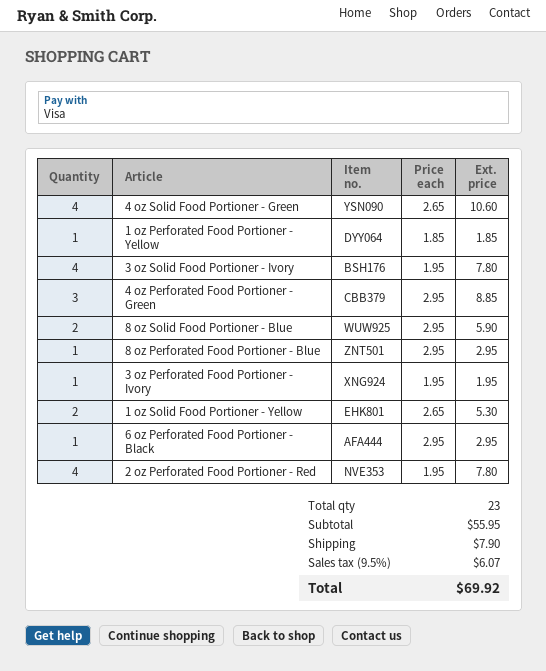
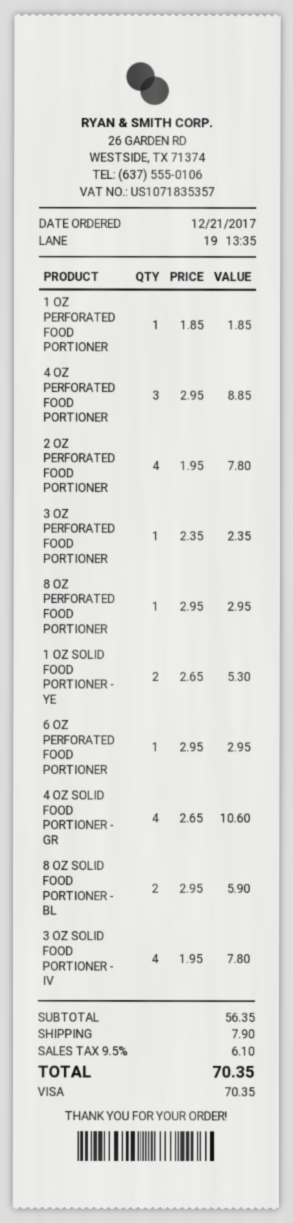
3 oz Perforated Food Portioner - Ivory: 1 x 1.95 = 1.95 -> 1 x 2.35 = 2.35
subtotal: 55.95 -> 56.35
tax: 9.5% = 6.07 -> 9.5% = 6.10
total: 69.92 -> 70.35

